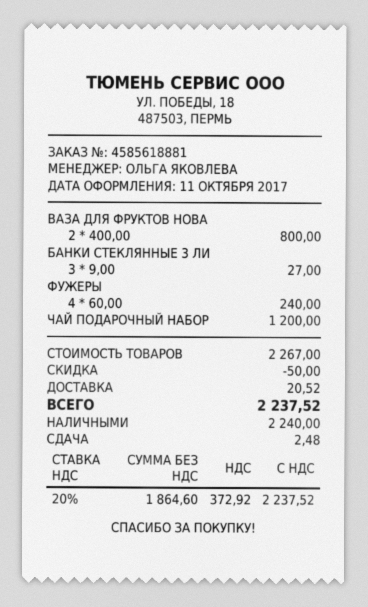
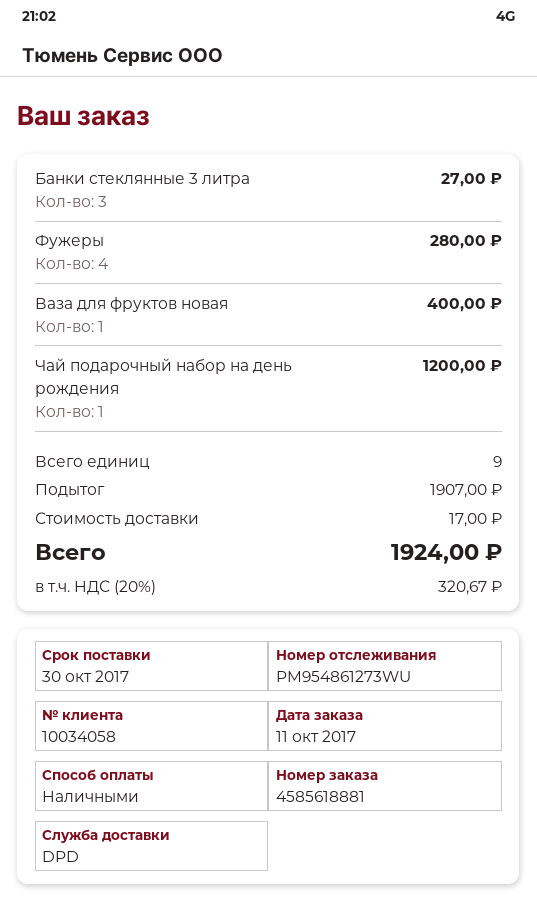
ВАЗА ДЛЯ ФРУКТОВ НОВА: 2 for 800.00 -> 1 for 400.00
ФУЖЕРЫ: 4 for 240.00 -> 4 for 280.00
subtotal: 2267.00 -> 1907.00
discount: 50.00 -> none
shipping: 20.52 -> 17.00
tax: 20% = 372.92 -> 20% = 320.67
total: 2237.52 -> 1924.00

